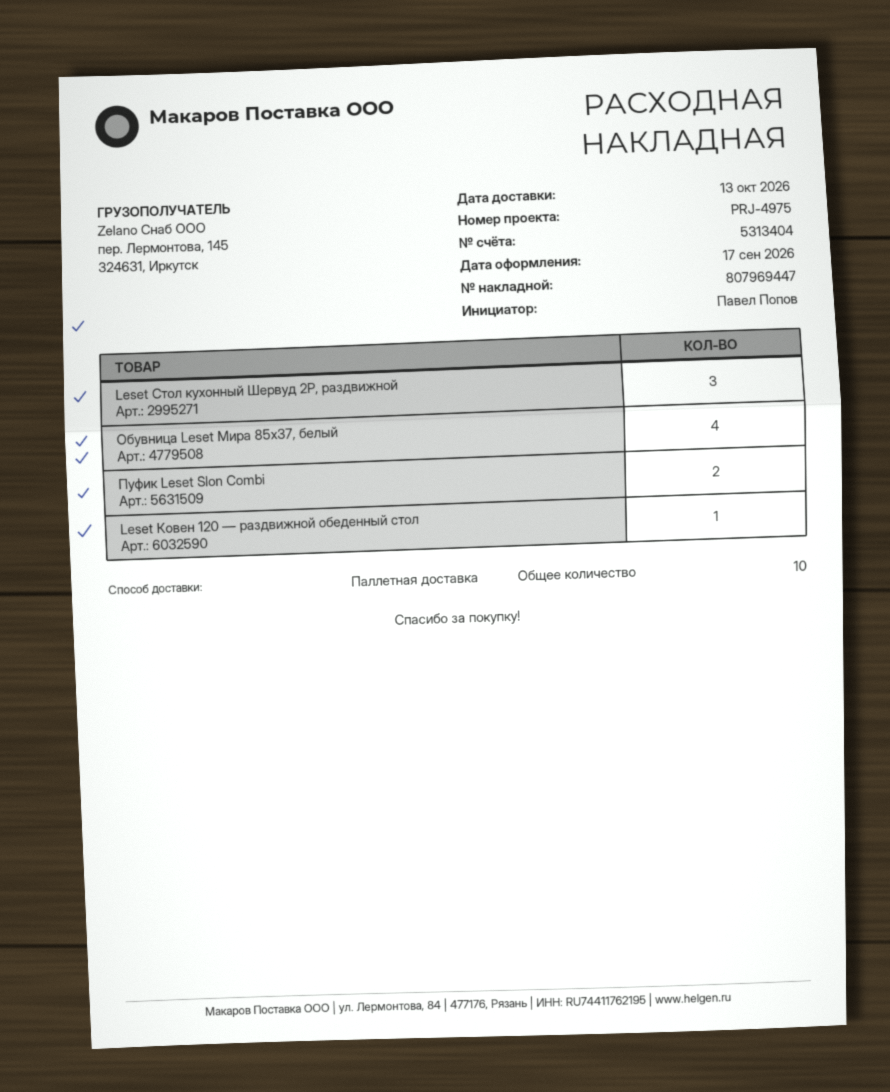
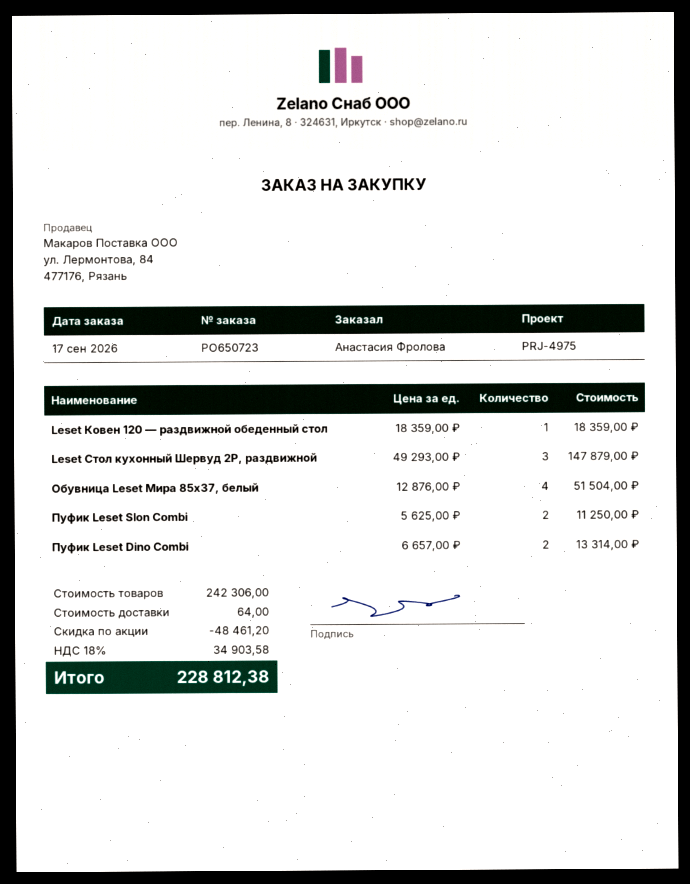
ordered by: Павел Попов -> Анастасия Фролова
Пуфик Leset Dino Combi: none -> 2

